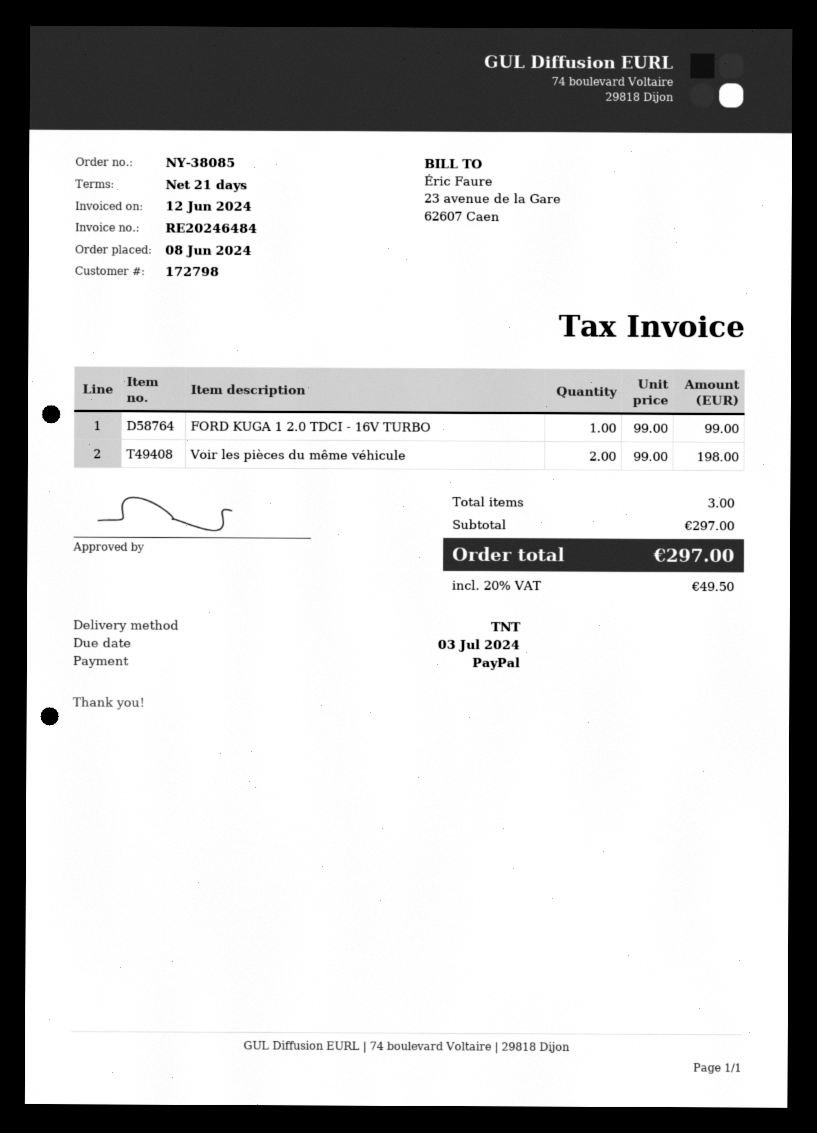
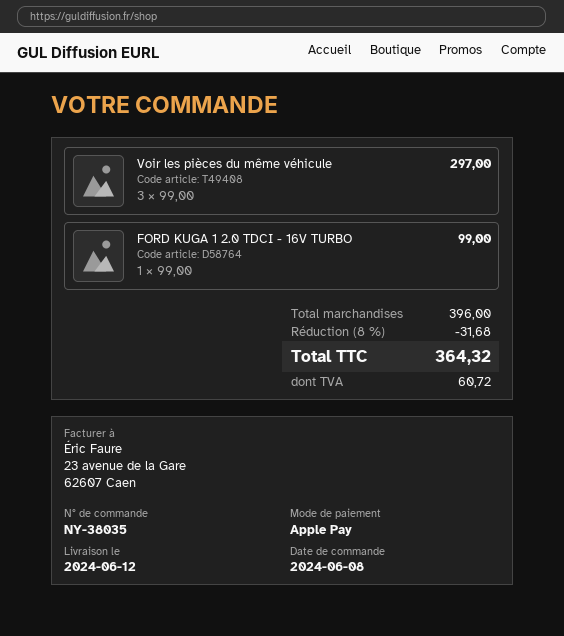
order number: NY-38085 -> NY-38035
payment method: PayPal -> Apple Pay
Voir les pièces du même véhicule: 2 x 99.00 = 198.00 -> 3 x 99.00 = 297.00
subtotal: 297.00 -> 396.00
discount: none -> 8% = 31.68
tax: 49.50 -> 60.72
total: 297.00 -> 364.32

